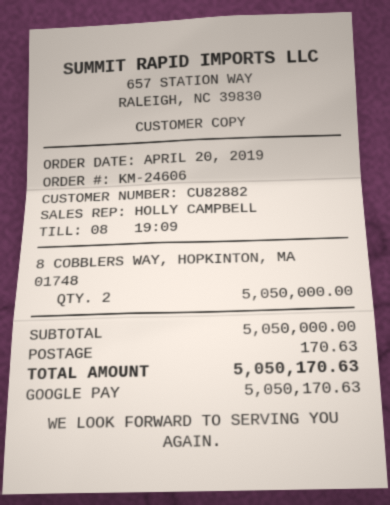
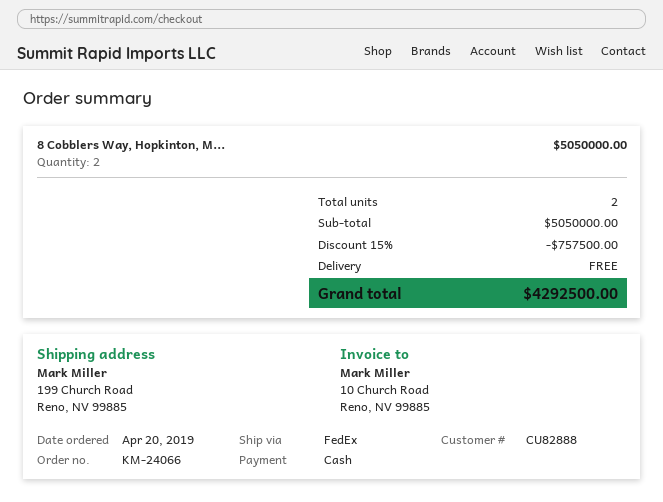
order number: KM-24606 -> KM-24066
customer number: CU82882 -> CU82888
payment method: Google Pay -> cash
discount: none -> 15% = 757500.00
shipping: 170.63 -> 0.00
total: 5050170.63 -> 4292500.00

